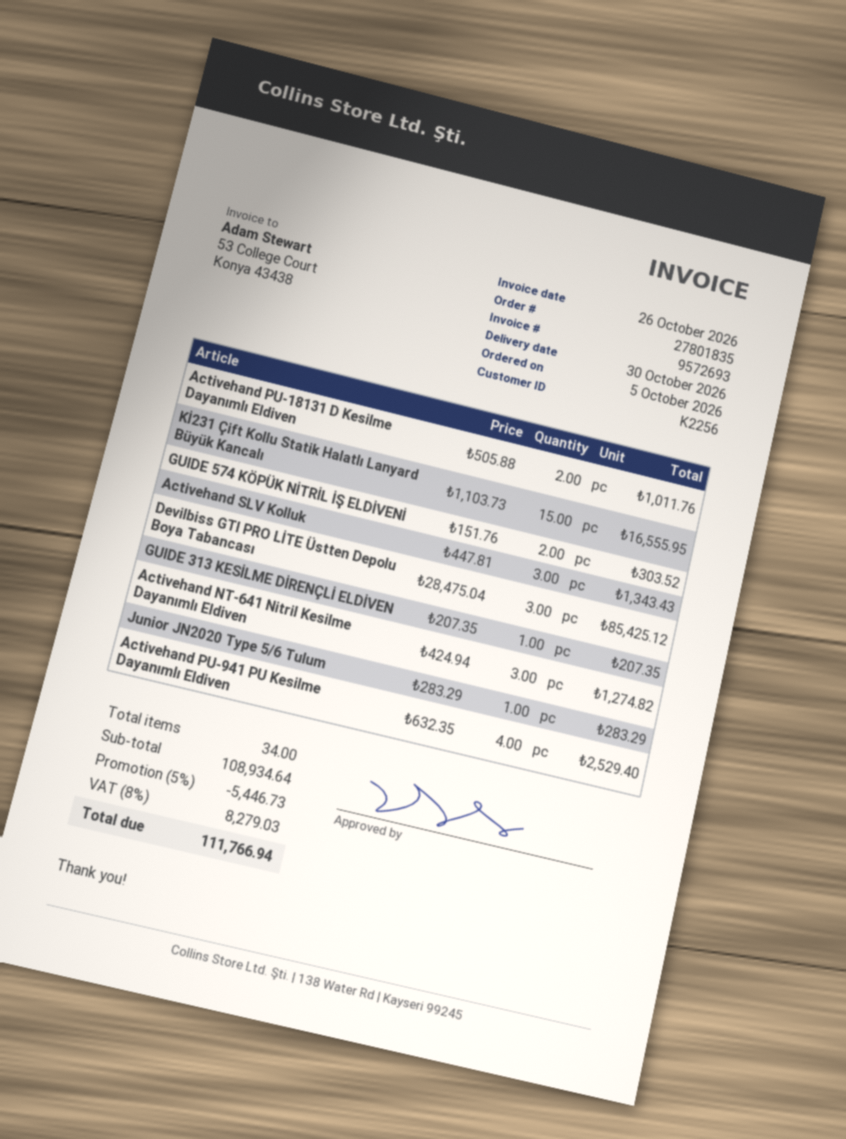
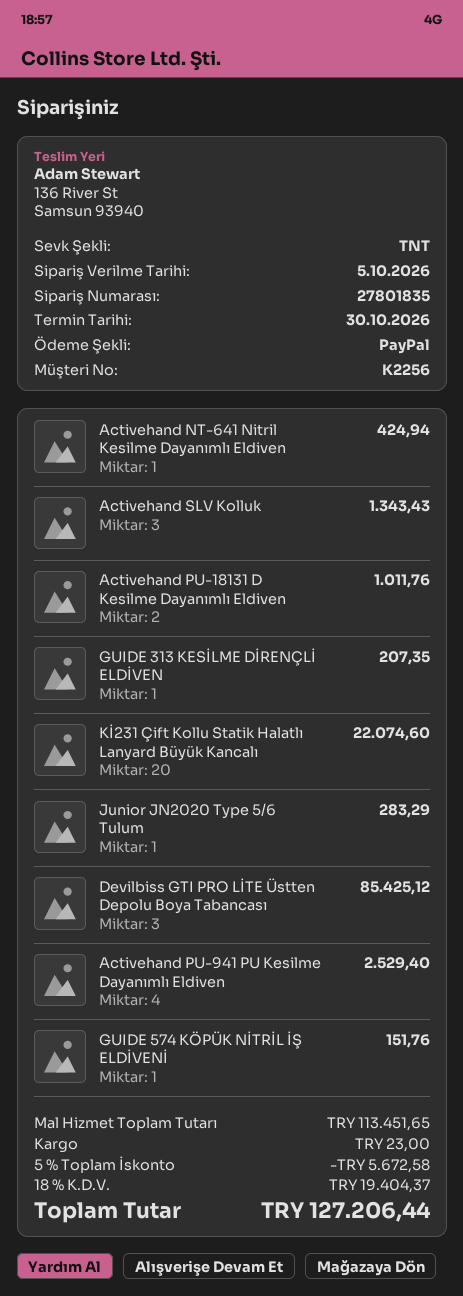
Kİ231 Çift Kollu Statik Halatlı Lanyard Büyük Kancalı: 15 for 16555.95 -> 20 for 22074.60
GUIDE 574 KÖPÜK NİTRİL İŞ ELDİVENİ: 2 for 303.52 -> 1 for 151.76
Activehand NT-641 Nitril Kesilme Dayanımlı Eldiven: 3 for 1274.82 -> 1 for 424.94
subtotal: 108934.64 -> 113451.65
discount: 5% = 5446.73 -> 5% = 5672.58
shipping: none -> 23.00
tax: 8% = 8279.03 -> 18% = 19404.37
total: 111766.94 -> 127206.44

